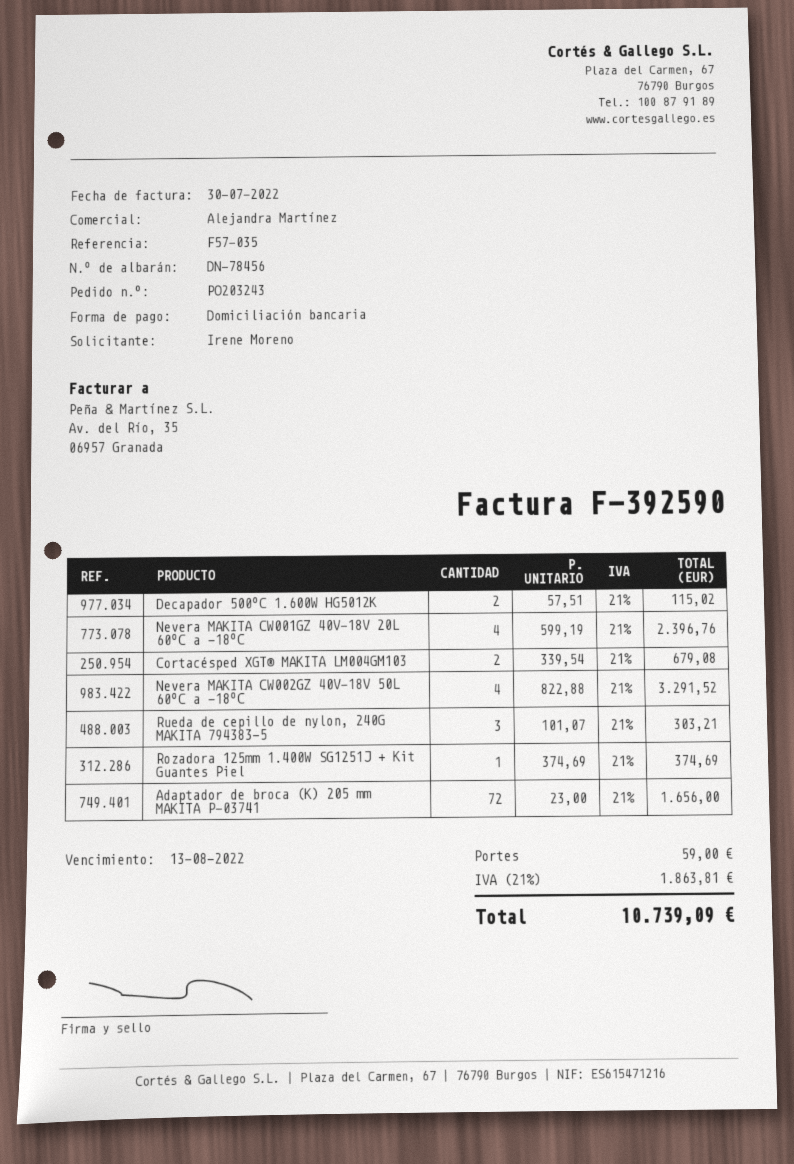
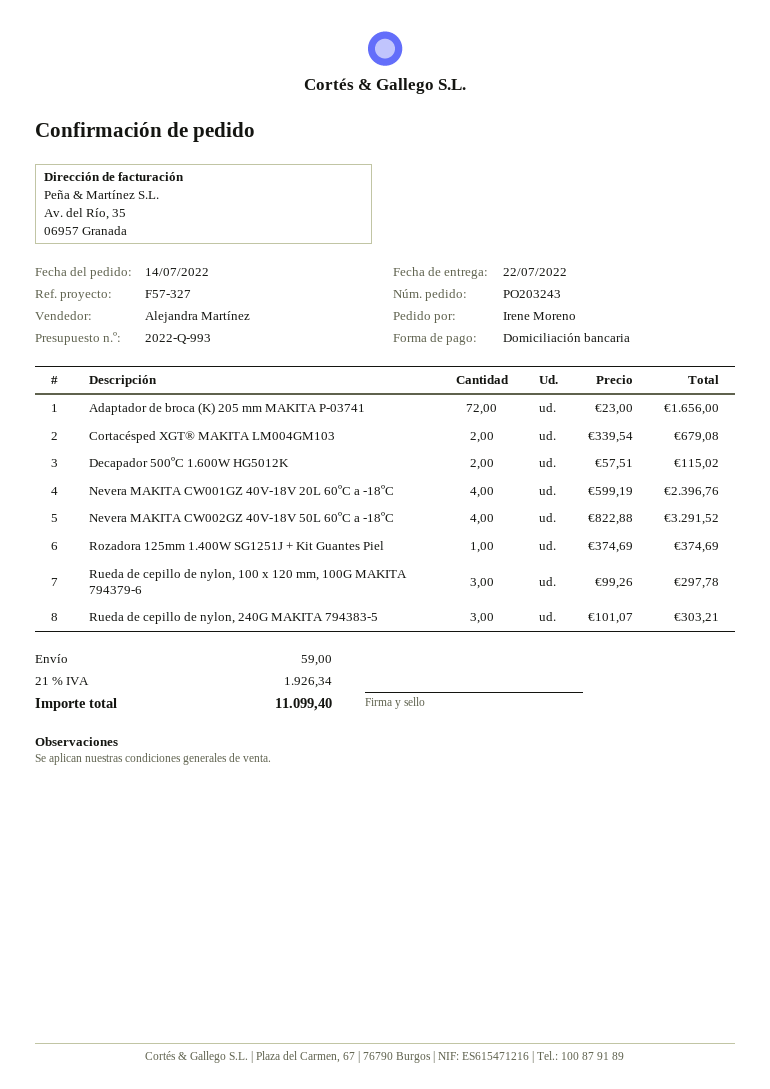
reference: F57-035 -> F57-327
Rueda de cepillo de nylon, 100 x 120 mm, 100G MAKITA 794379-6: none -> 3 x 99.26 = 297.78
tax: 21% = 1863.81 -> 21% = 1926.34
total: 10739.09 -> 11099.40

